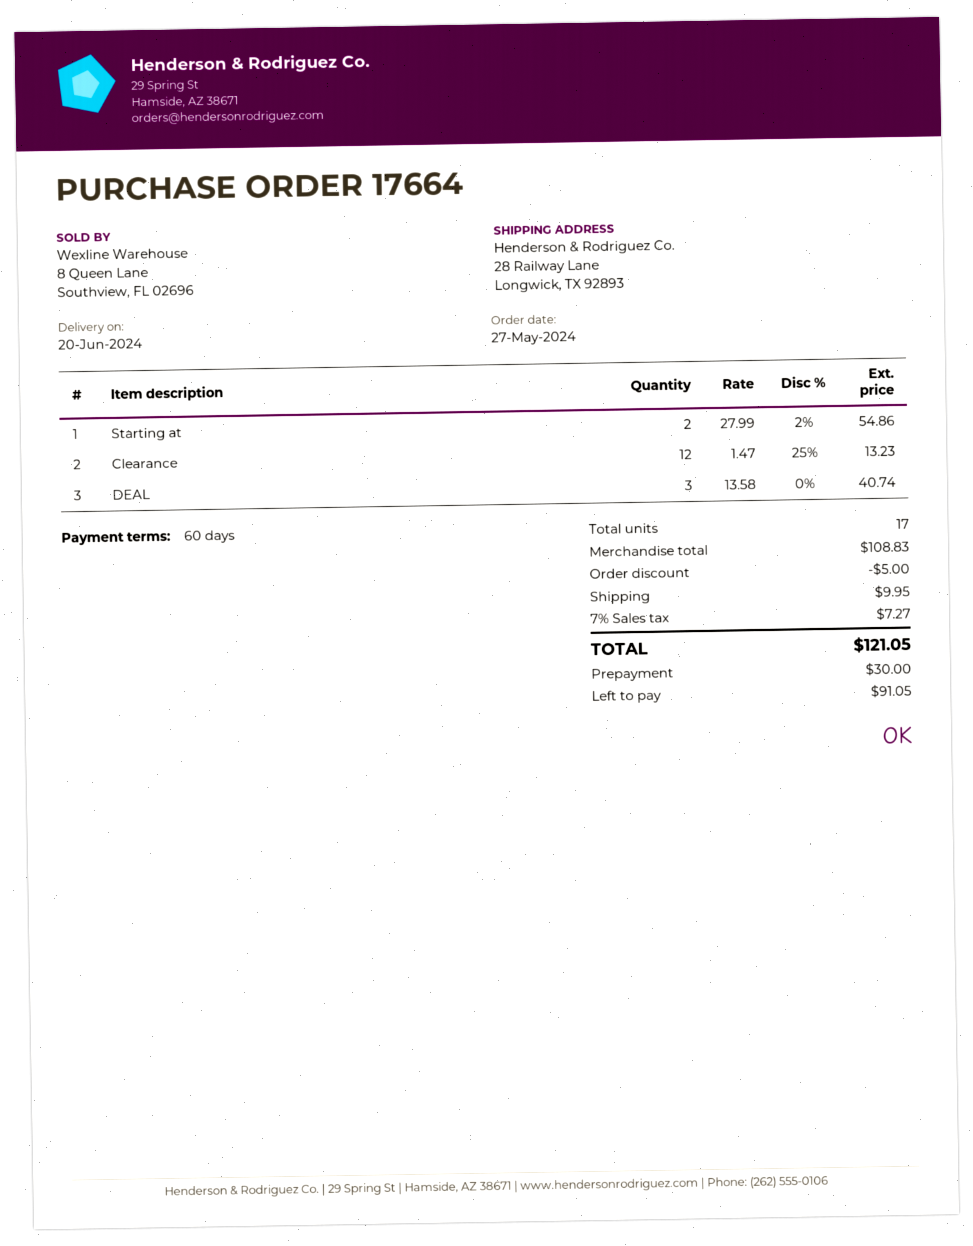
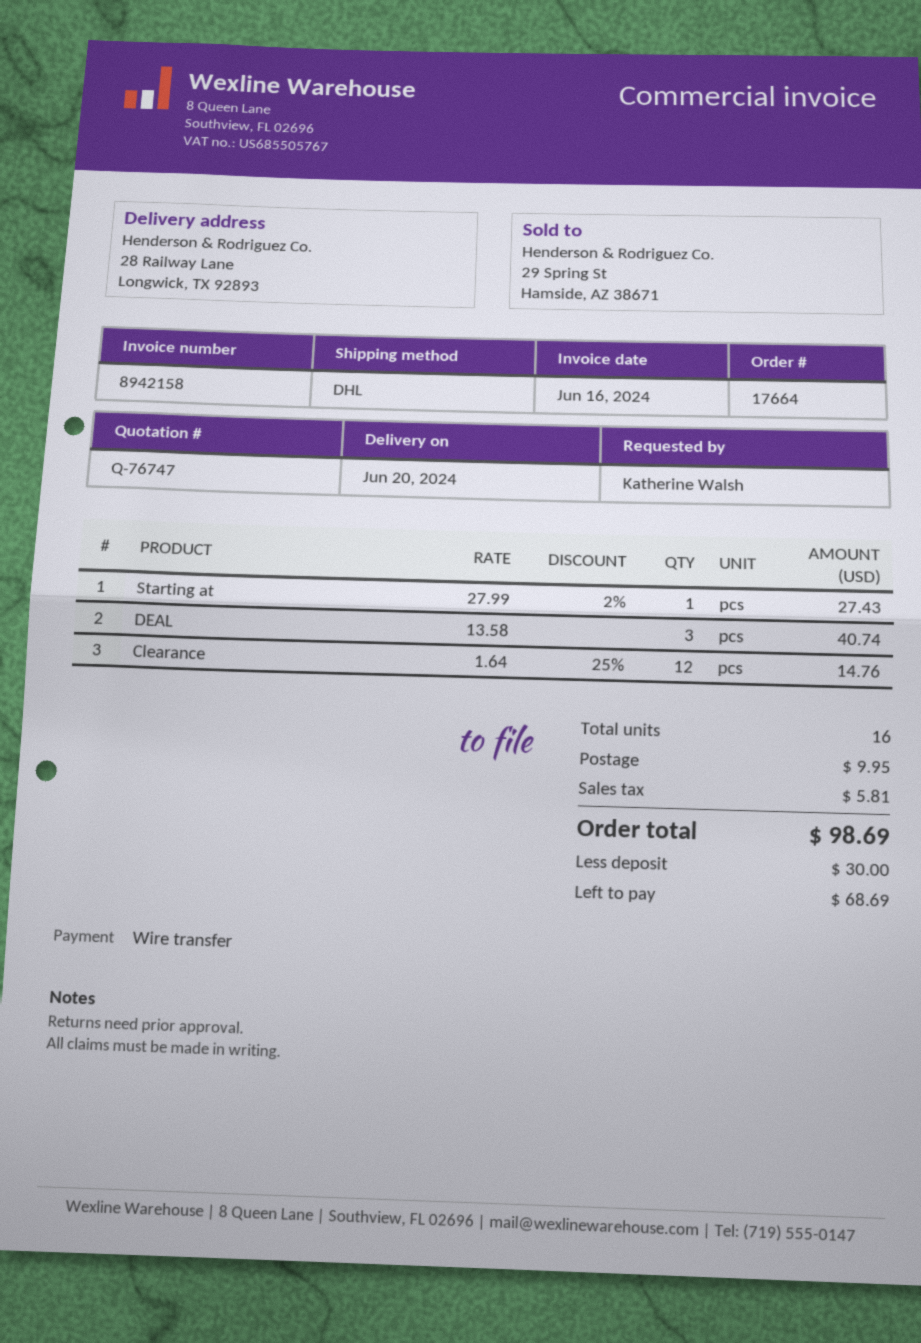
Starting at: 2 x 27.99 - 2% = 54.86 -> 1 x 27.99 - 2% = 27.43
Clearance: 12 x 1.47 - 25% = 13.23 -> 12 x 1.64 - 25% = 14.76
total quantity: 17 -> 16
discount: 5.00 -> none
tax: 7.27 -> 5.81
total: 121.05 -> 98.69
balance: 91.05 -> 68.69

